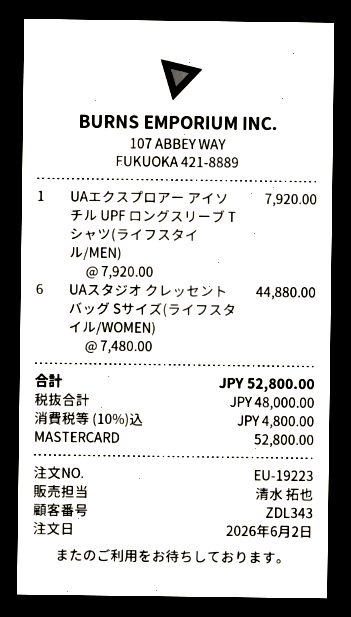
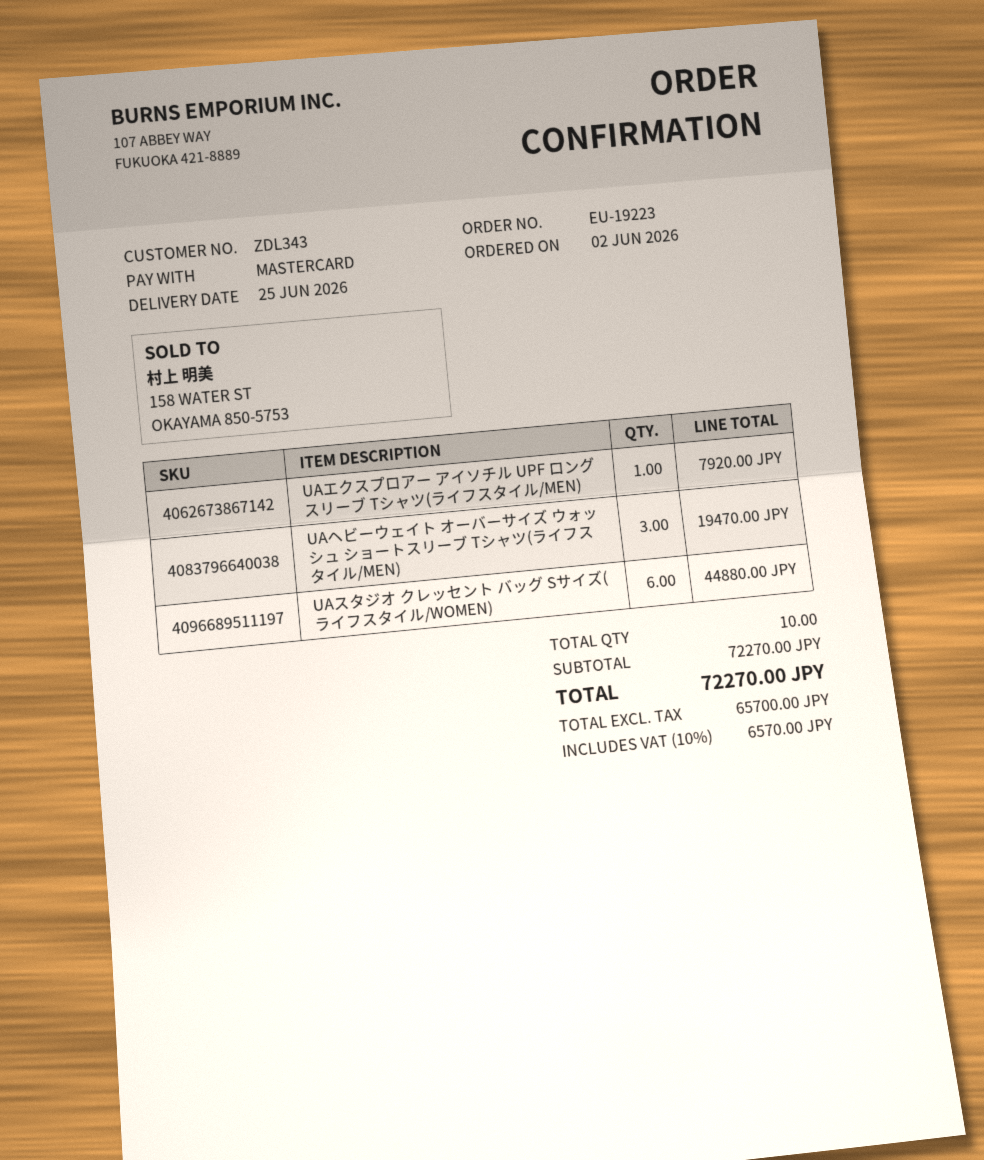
UAヘビーウェイト オーバーサイズ ウォッシュ ショートスリーブ Tシャツ(ライフスタイル/MEN): none -> 3 for 19470.00
net: 48000.00 -> 65700.00
tax: 10% = 4800.00 -> 10% = 6570.00
total: 52800.00 -> 72270.00

